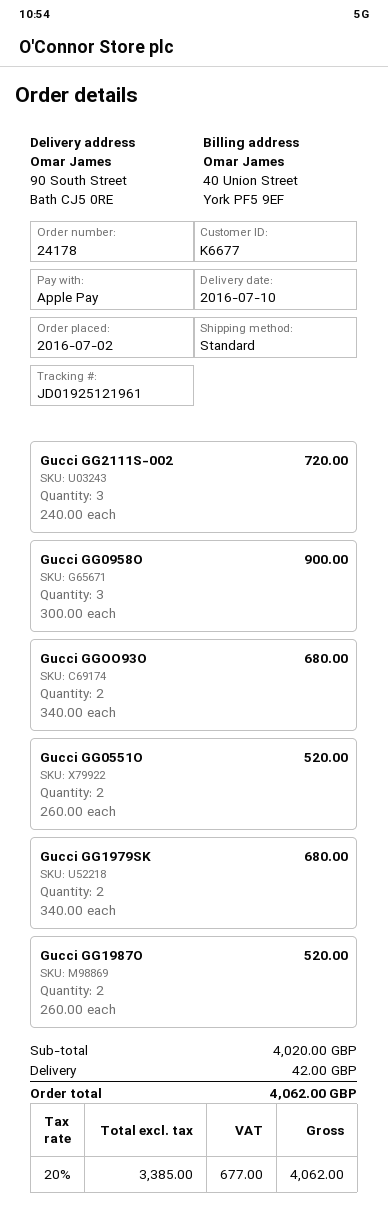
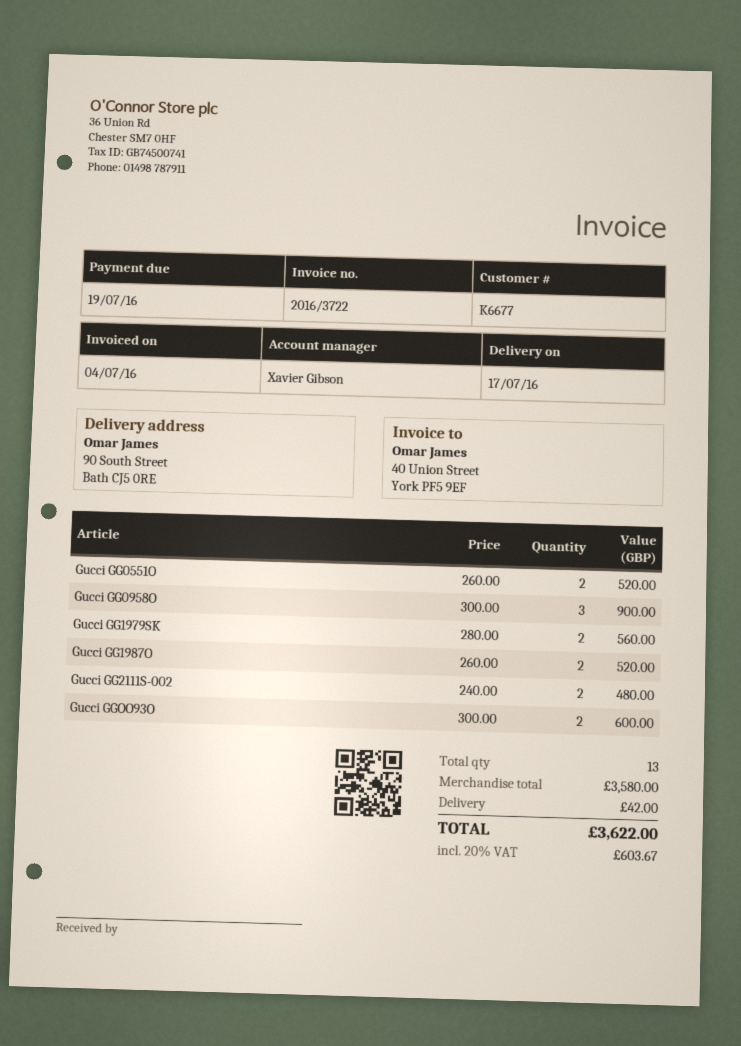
delivery date: 2016-07-10 -> 2016-07-17
Gucci GG2111S-002: 3 x 240.00 = 720.00 -> 2 x 240.00 = 480.00
Gucci GGOO93O: 2 x 340.00 = 680.00 -> 2 x 300.00 = 600.00
Gucci GG1979SK: 2 x 340.00 = 680.00 -> 2 x 280.00 = 560.00
subtotal: 4020.00 -> 3580.00
tax: 20% = 677.00 -> 20% = 603.67
total: 4062.00 -> 3622.00

